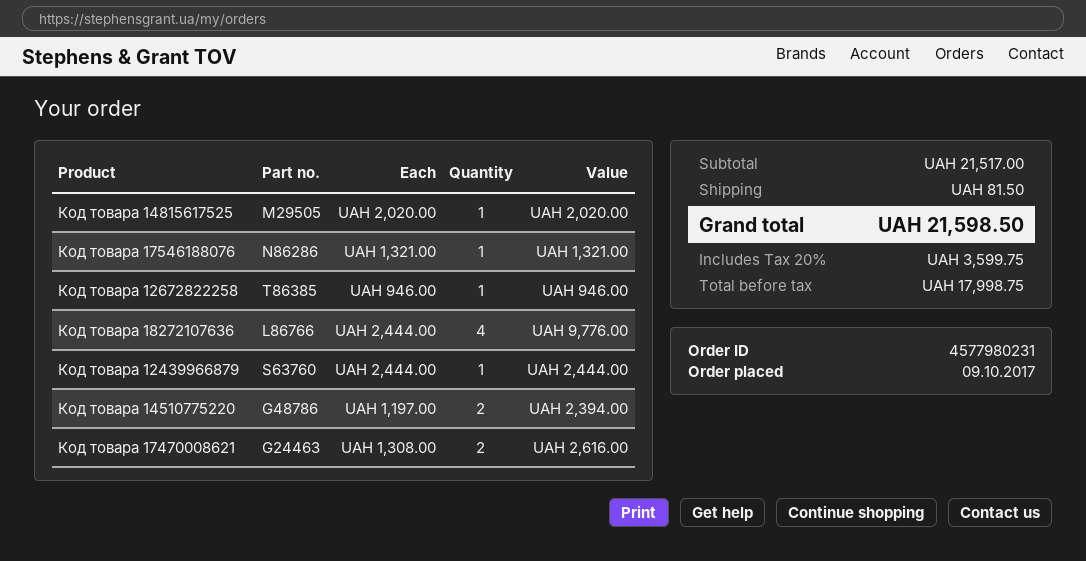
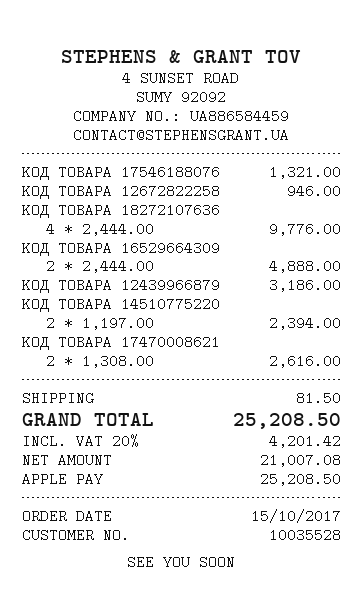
order date: 2017-10-09 -> 2017-10-15
Код товара 14815617525: 1 x 2020.00 = 2020.00 -> none
Код товара 12439966879: 1 x 2444.00 = 2444.00 -> 1 x 3186.00 = 3186.00
КОД ТОВАРА 16529664309: none -> 2 x 2444.00 = 4888.00
net: 17998.75 -> 21007.08
tax: 20% = 3599.75 -> 20% = 4201.42
total: 21598.50 -> 25208.50

